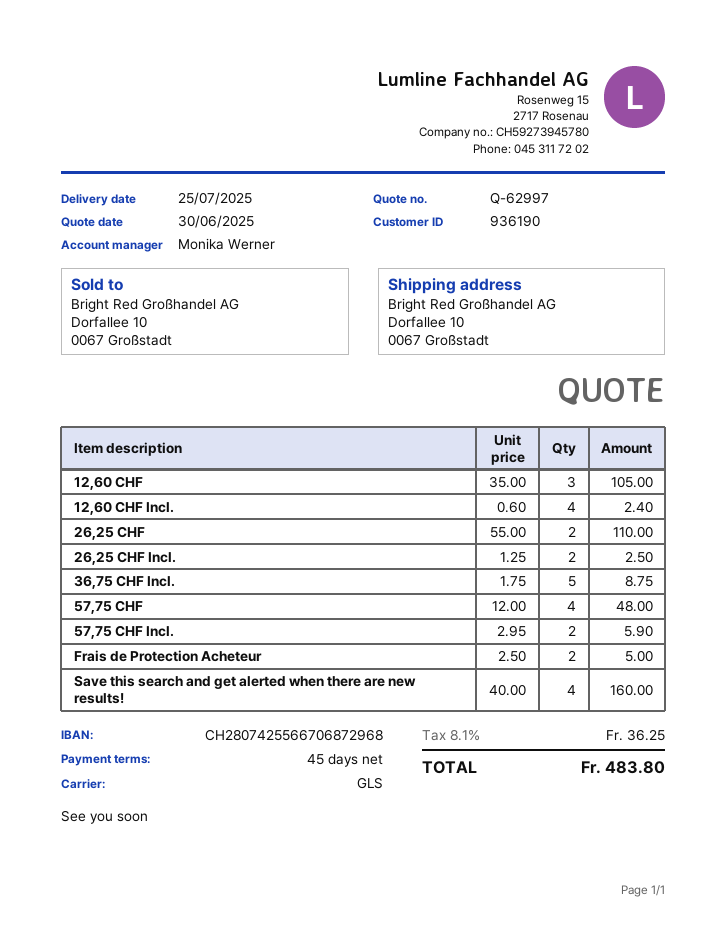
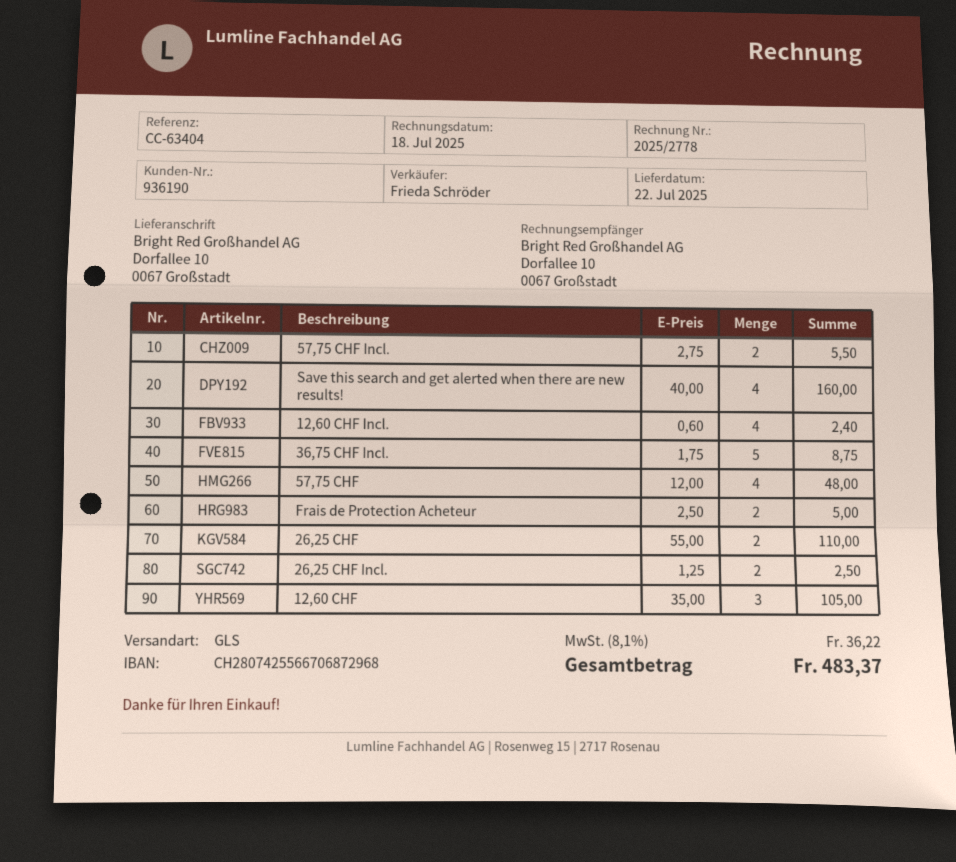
delivery date: 2025-07-25 -> 2025-07-22
sales rep: Monika Werner -> Frieda Schröder
57,75 CHF Incl.: 2 x 2.95 = 5.90 -> 2 x 2.75 = 5.50
tax: 8.1% = 36.25 -> 8.1% = 36.22
total: 483.80 -> 483.37

